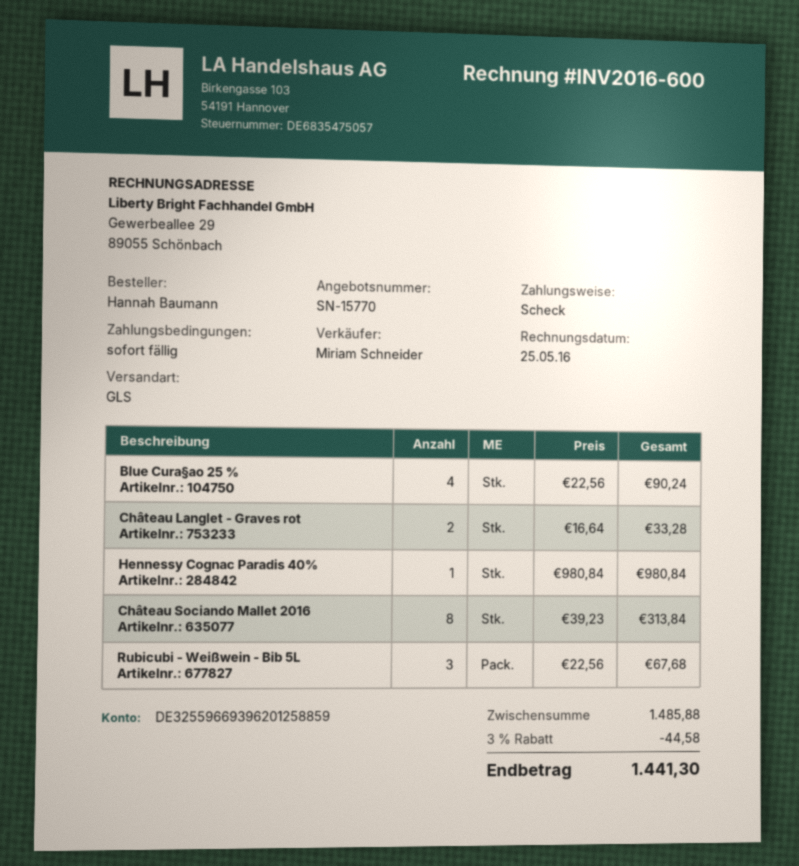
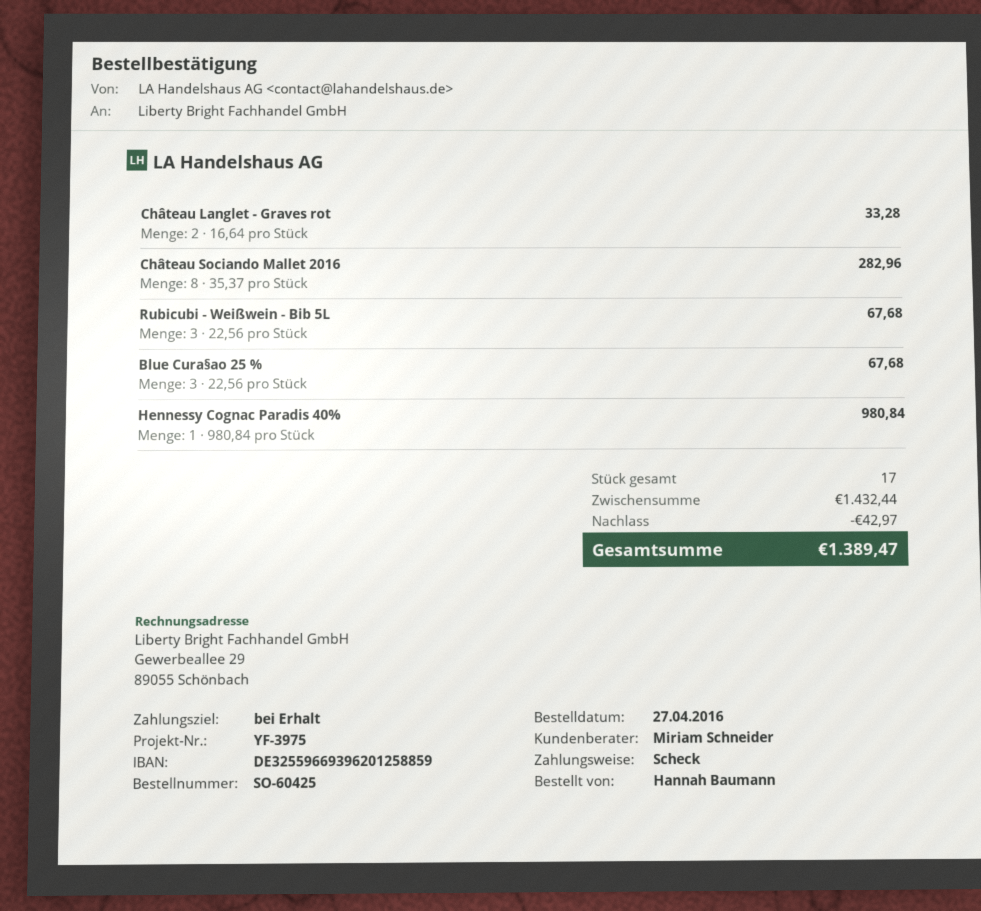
Blue Cura§ao 25 %: 4 x 22.56 = 90.24 -> 3 x 22.56 = 67.68
Château Sociando Mallet 2016: 8 x 39.23 = 313.84 -> 8 x 35.37 = 282.96
subtotal: 1485.88 -> 1432.44
discount: 44.58 -> 42.97
total: 1441.30 -> 1389.47

